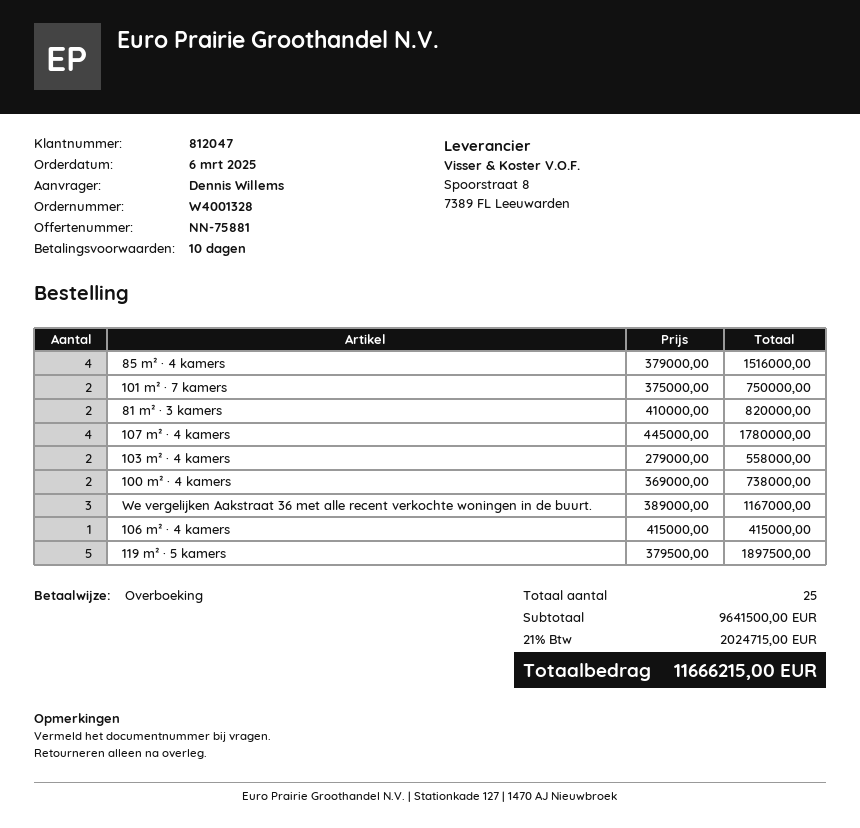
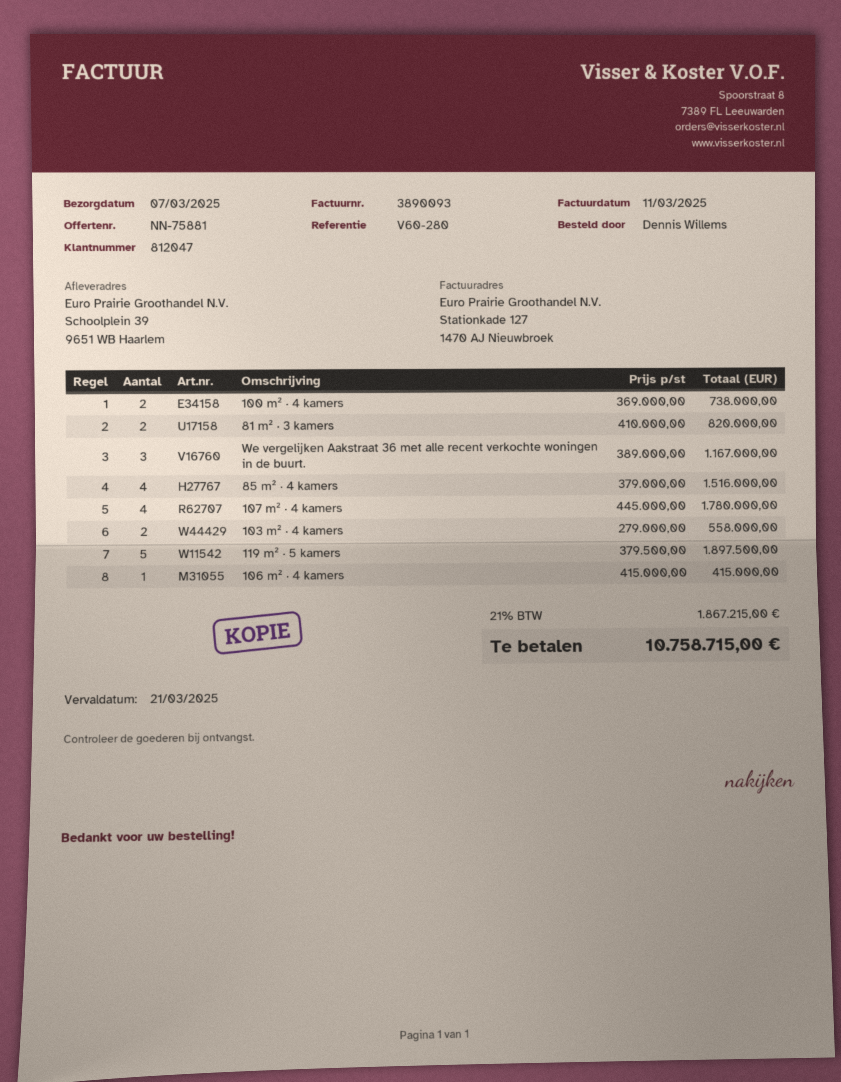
101 m² · 7 kamers: 2 x 375000.00 = 750000.00 -> none
tax: 21% = 2024715.00 -> 21% = 1867215.00
total: 11666215.00 -> 10758715.00

